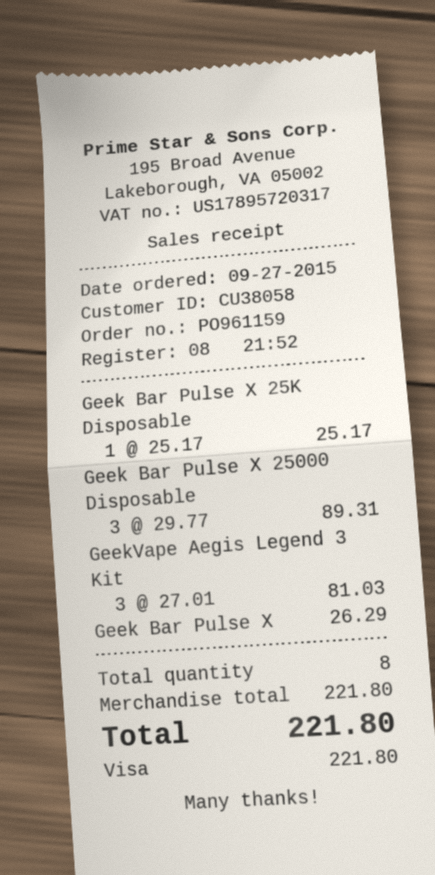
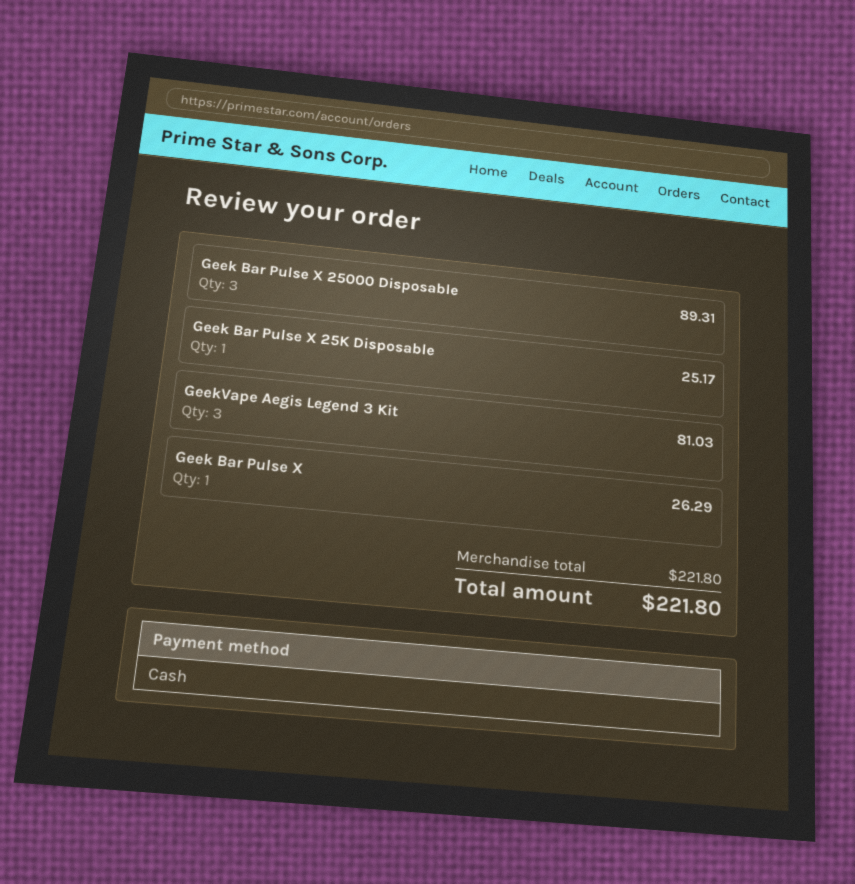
payment method: Visa -> cash

